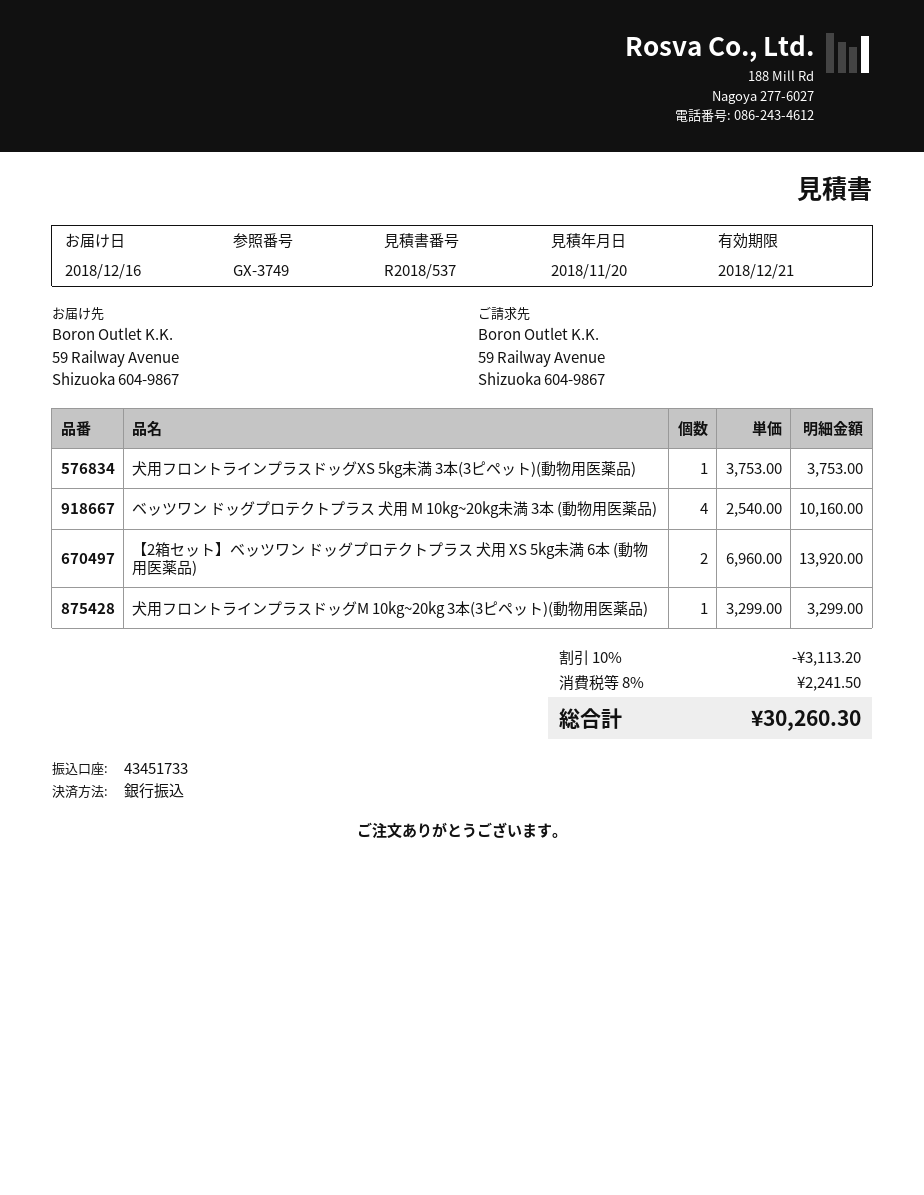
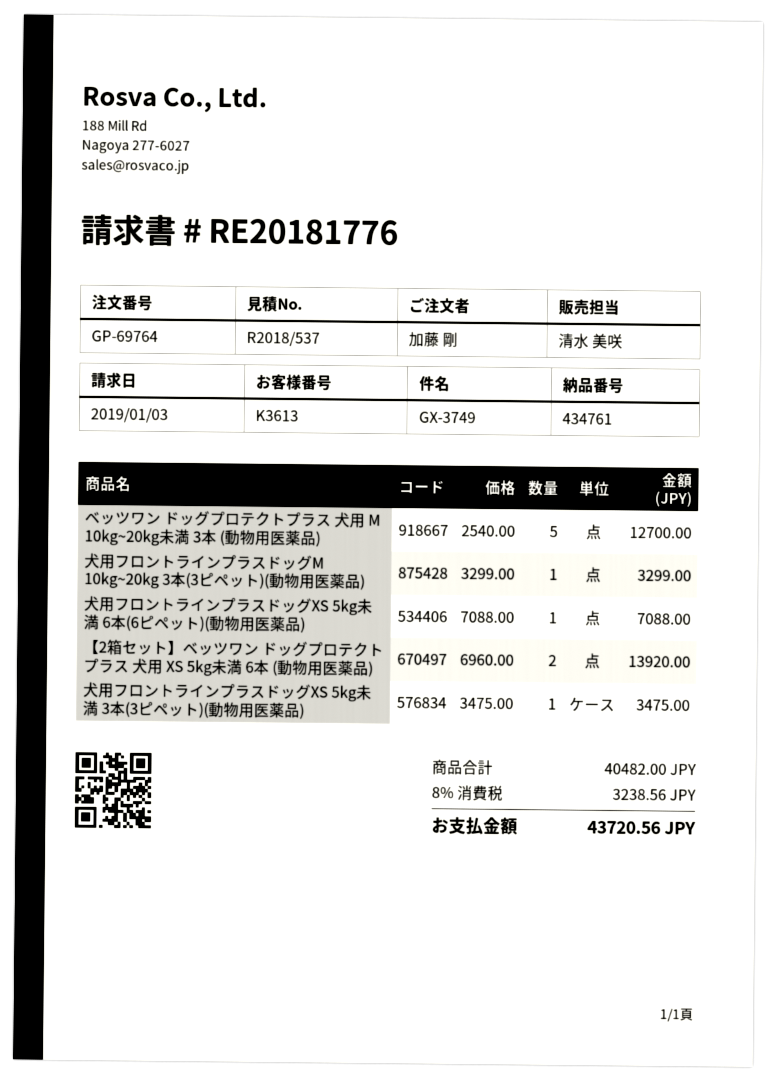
犬用フロントラインプラスドッグXS 5kg未満 3本(3ピペット)(動物用医薬品): 1 x 3753.00 = 3753.00 -> 1 x 3475.00 = 3475.00
ベッツワン ドッグプロテクトプラス 犬用 M 10kg~20kg未満 3本 (動物用医薬品): 4 x 2540.00 = 10160.00 -> 5 x 2540.00 = 12700.00
犬用フロントラインプラスドッグXS 5kg未満 6本(6ピペット)(動物用医薬品): none -> 1 x 7088.00 = 7088.00
discount: 10% = 3113.20 -> none
tax: 8% = 2241.50 -> 8% = 3238.56
total: 30260.30 -> 43720.56

